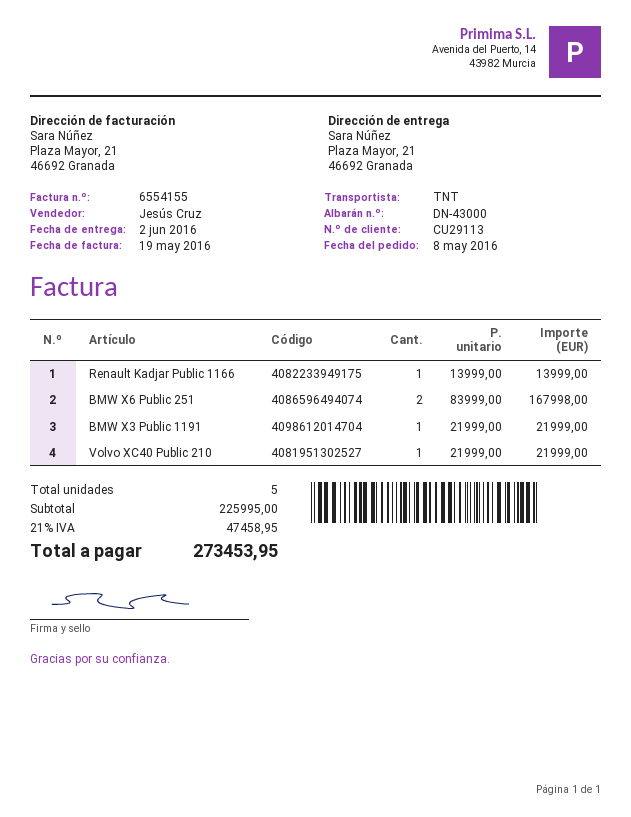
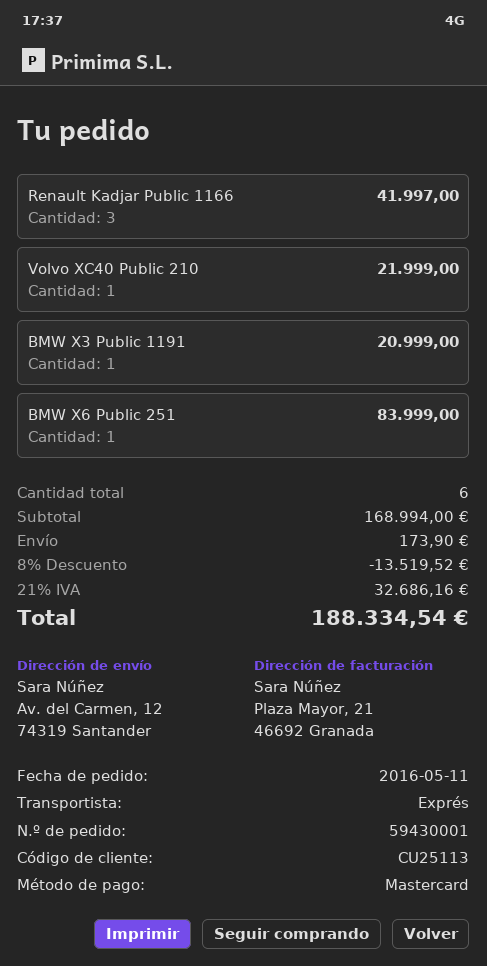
order date: 2016-05-08 -> 2016-05-11
customer number: CU29113 -> CU25113
shipping method: TNT -> express
ship to: Plaza Mayor, 21, 46692 Granada -> Av. del Carmen, 12, 74319 Santander
Renault Kadjar Public 1166: 1 for 13999.00 -> 3 for 41997.00
BMW X6 Public 251: 2 for 167998.00 -> 1 for 83999.00
BMW X3 Public 1191: 1 for 21999.00 -> 1 for 20999.00
total quantity: 5 -> 6
subtotal: 225995.00 -> 168994.00
discount: none -> 8% = 13519.52
shipping: none -> 173.90
tax: 21% = 47458.95 -> 21% = 32686.16
total: 273453.95 -> 188334.54

